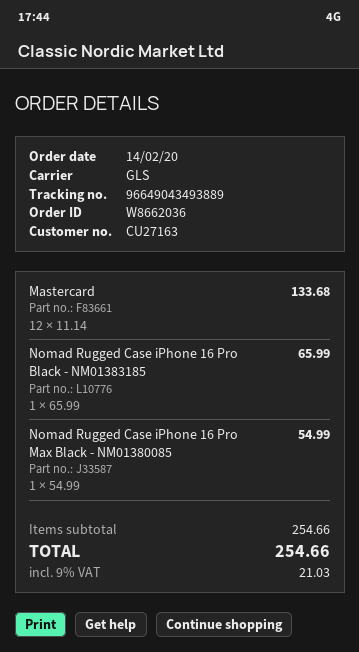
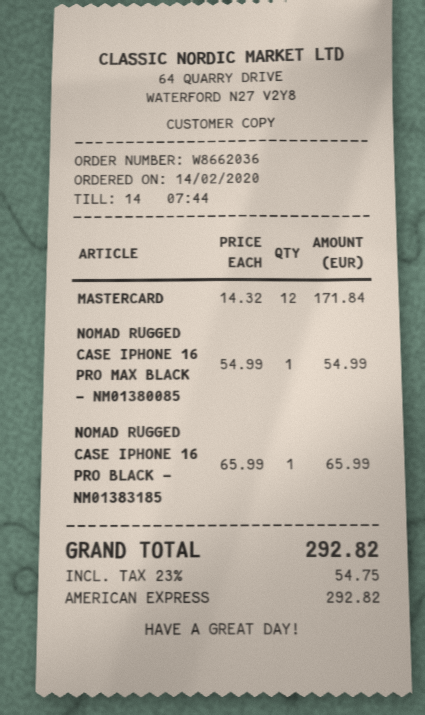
Mastercard: 12 x 11.14 = 133.68 -> 12 x 14.32 = 171.84
tax: 9% = 21.03 -> 23% = 54.75
total: 254.66 -> 292.82

